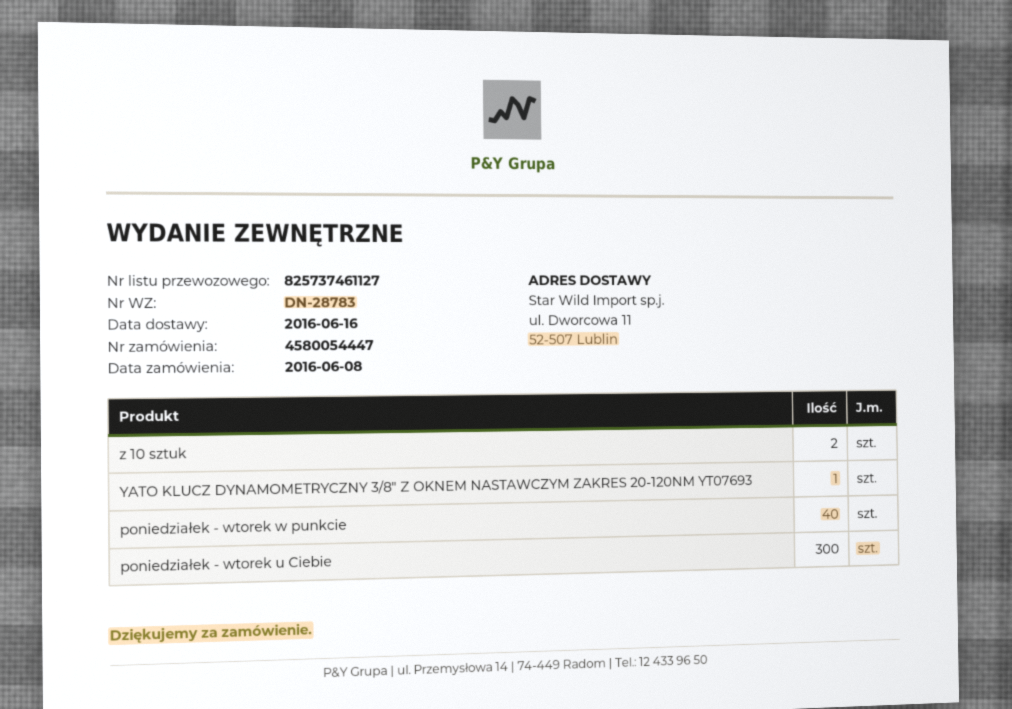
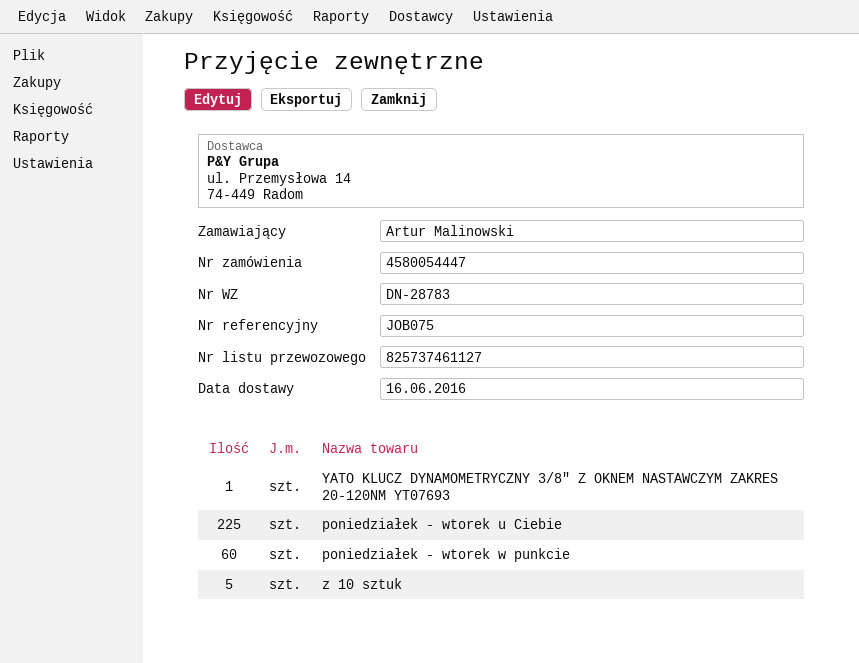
z 10 sztuk: 2 -> 5
poniedziałek - wtorek w punkcie: 40 -> 60
poniedziałek - wtorek u Ciebie: 300 -> 225

